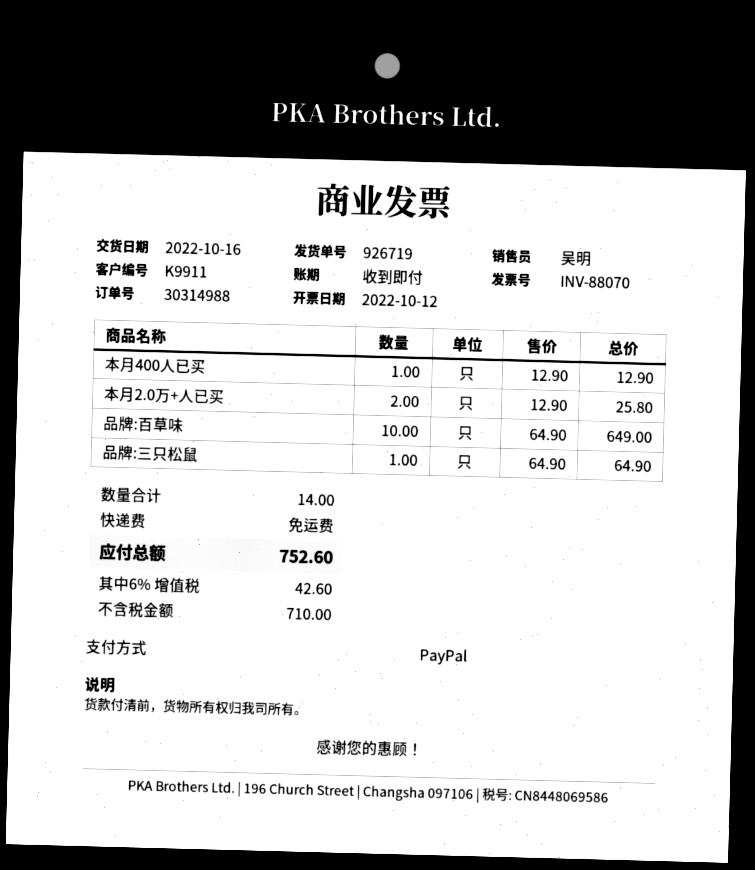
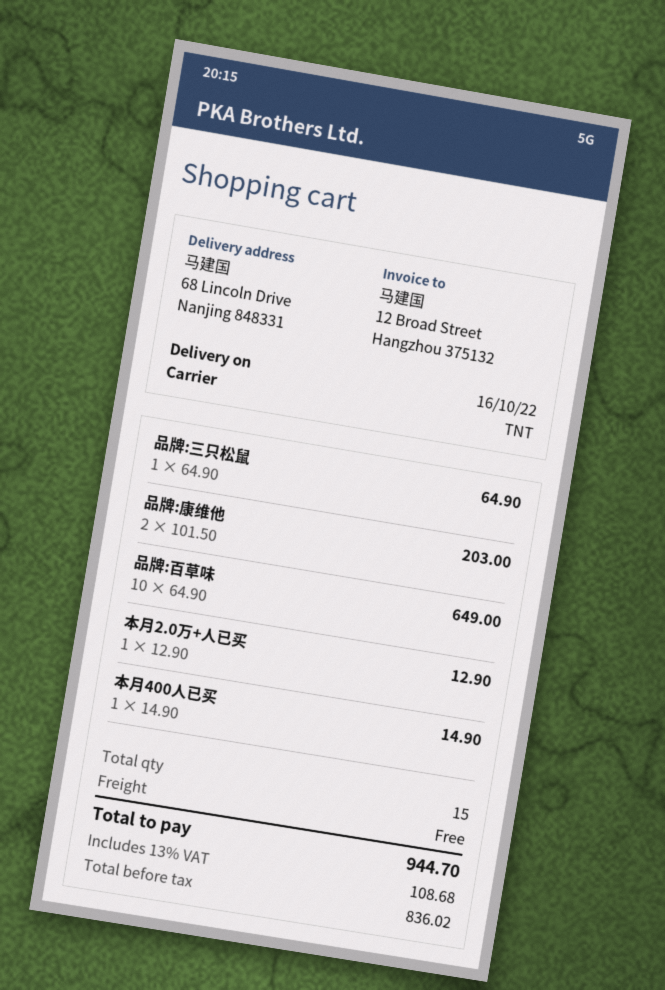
本月400人已买: 1 x 12.90 = 12.90 -> 1 x 14.90 = 14.90
本月2.0万+人已买: 2 x 12.90 = 25.80 -> 1 x 12.90 = 12.90
品牌:康维他: none -> 2 x 101.50 = 203.00
total quantity: 14 -> 15
net: 710.00 -> 836.02
tax: 6% = 42.60 -> 13% = 108.68
total: 752.60 -> 944.70

